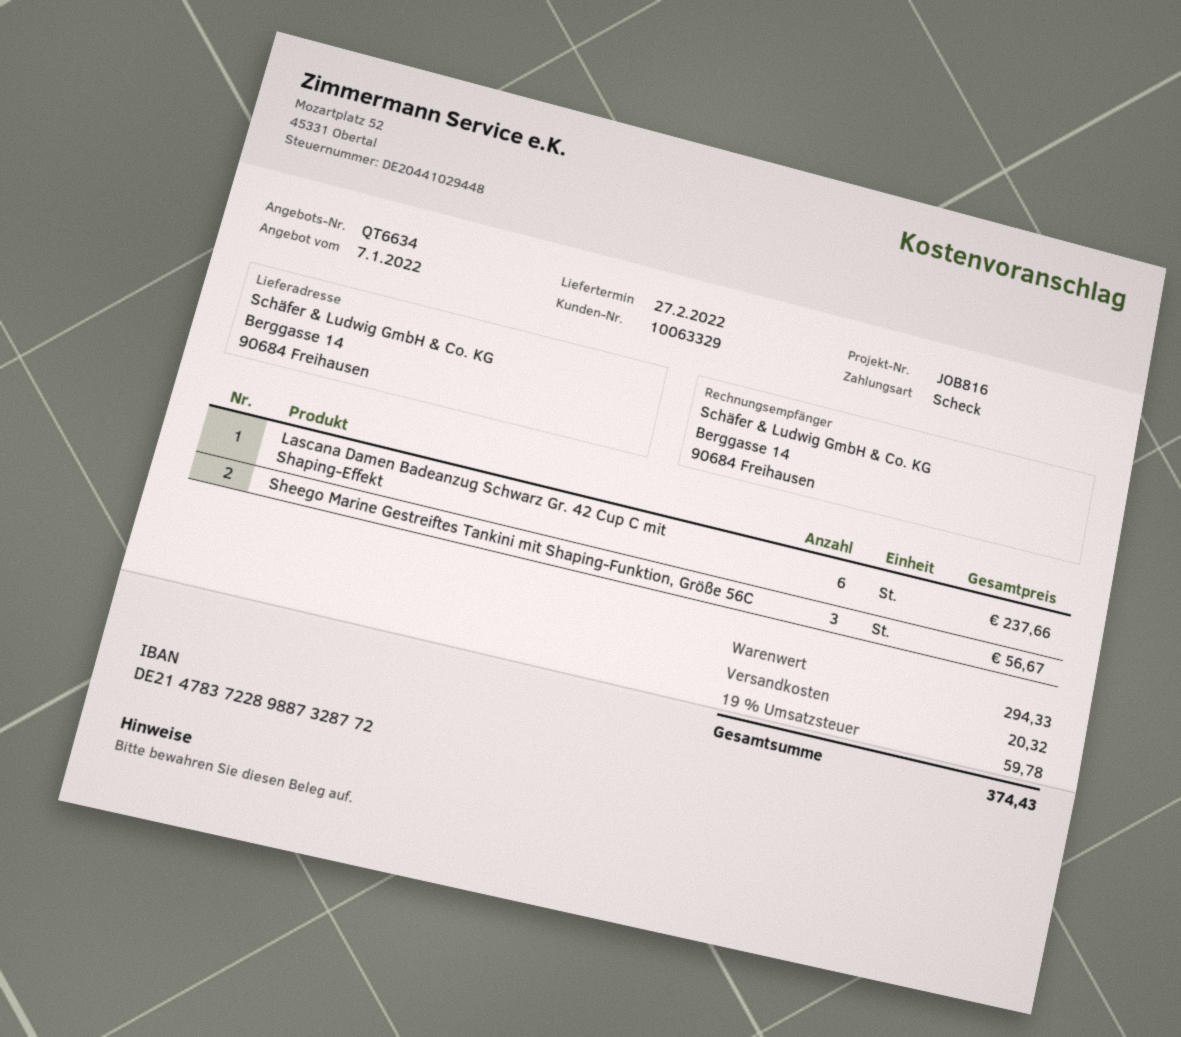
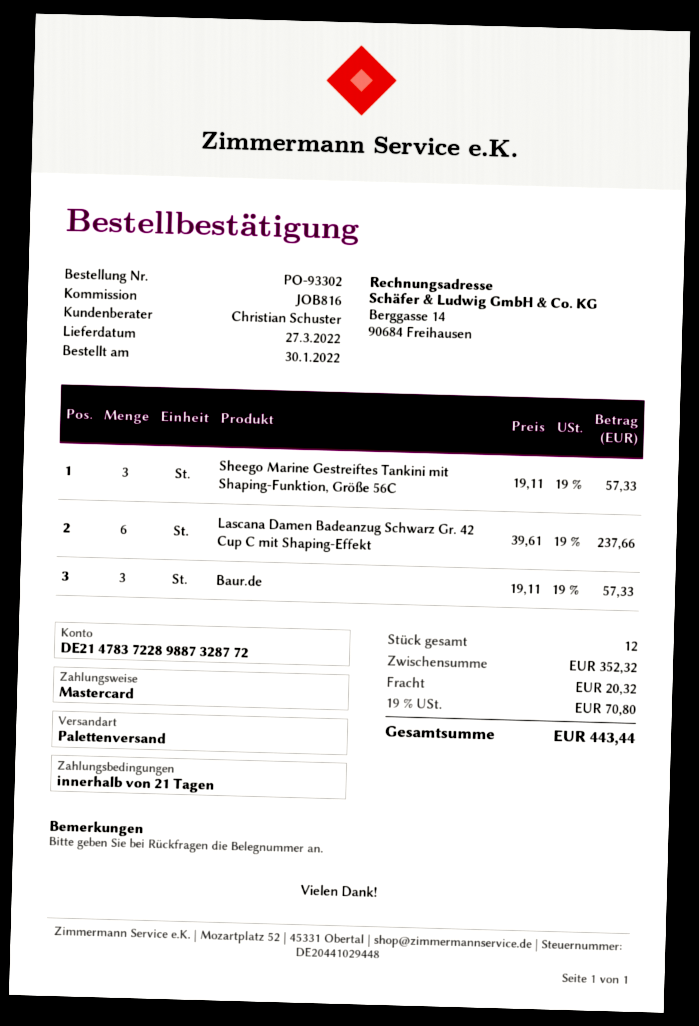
delivery date: 2022-02-27 -> 2022-03-27
payment method: cheque -> Mastercard
Sheego Marine Gestreiftes Tankini mit Shaping-Funktion, Größe 56C: 3 for 56.67 -> 3 for 57.33
Baur.de: none -> 3 for 57.33
subtotal: 294.33 -> 352.32
tax: 19% = 59.78 -> 19% = 70.80
total: 374.43 -> 443.44

